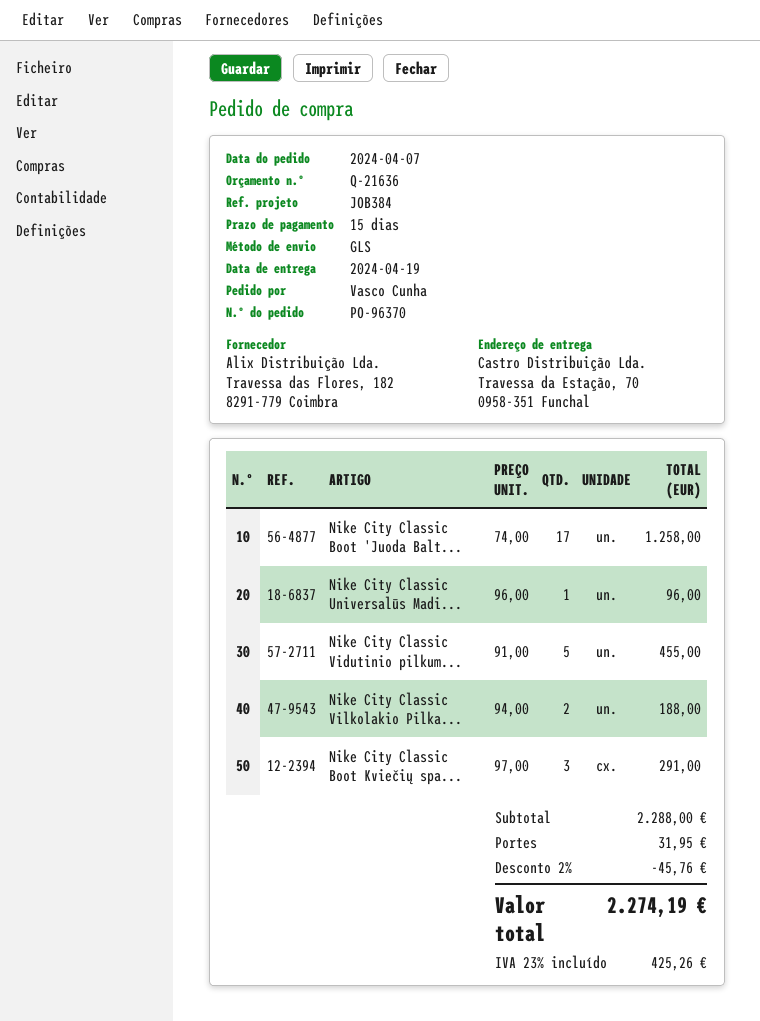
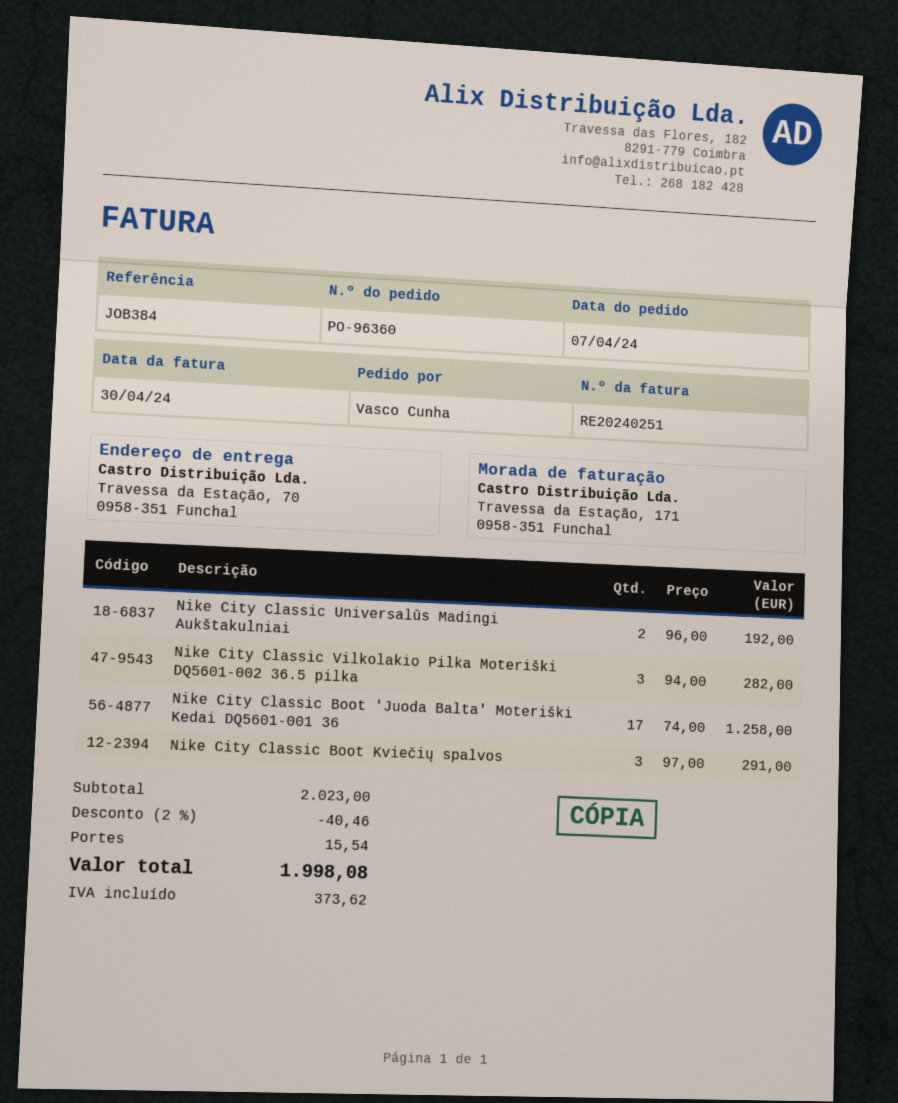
order number: PO-96370 -> PO-96360
Nike City Classic Universalūs Madi...: 1 x 96.00 = 96.00 -> 2 x 96.00 = 192.00
Nike City Classic Vidutinio pilkum...: 5 x 91.00 = 455.00 -> none
Nike City Classic Vilkolakio Pilka...: 2 x 94.00 = 188.00 -> 3 x 94.00 = 282.00
subtotal: 2288.00 -> 2023.00
discount: 2% = 45.76 -> 2% = 40.46
shipping: 31.95 -> 15.54
tax: 425.26 -> 373.62
total: 2274.19 -> 1998.08

